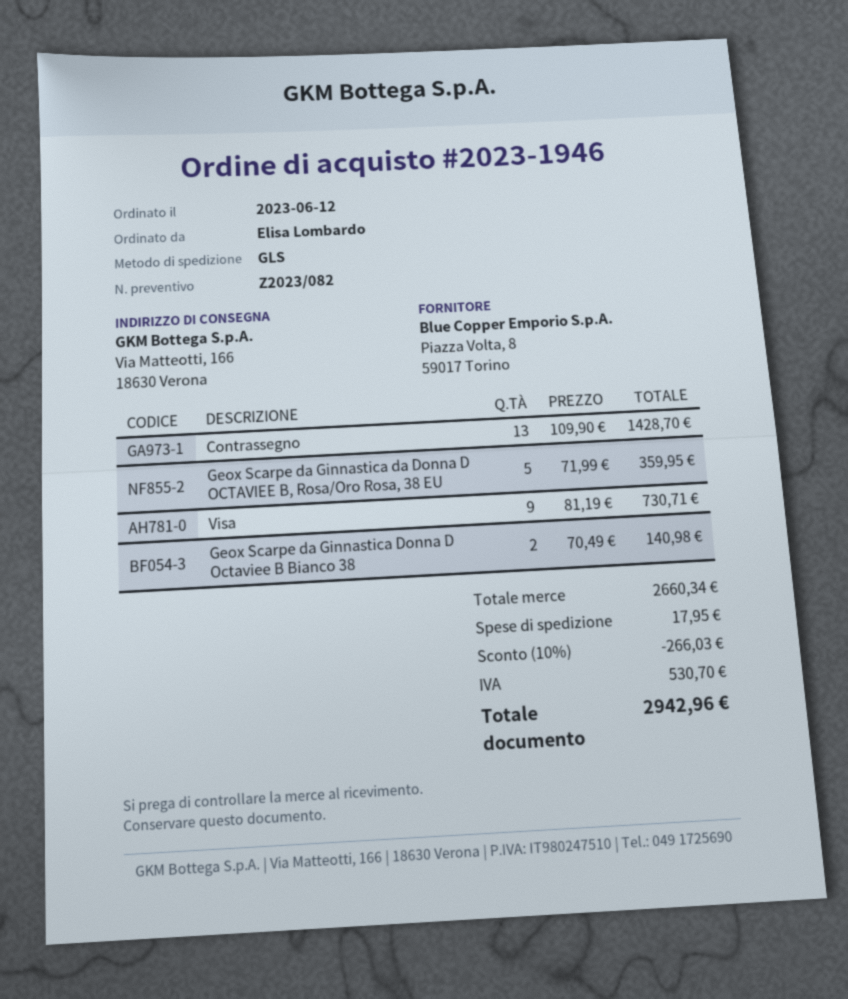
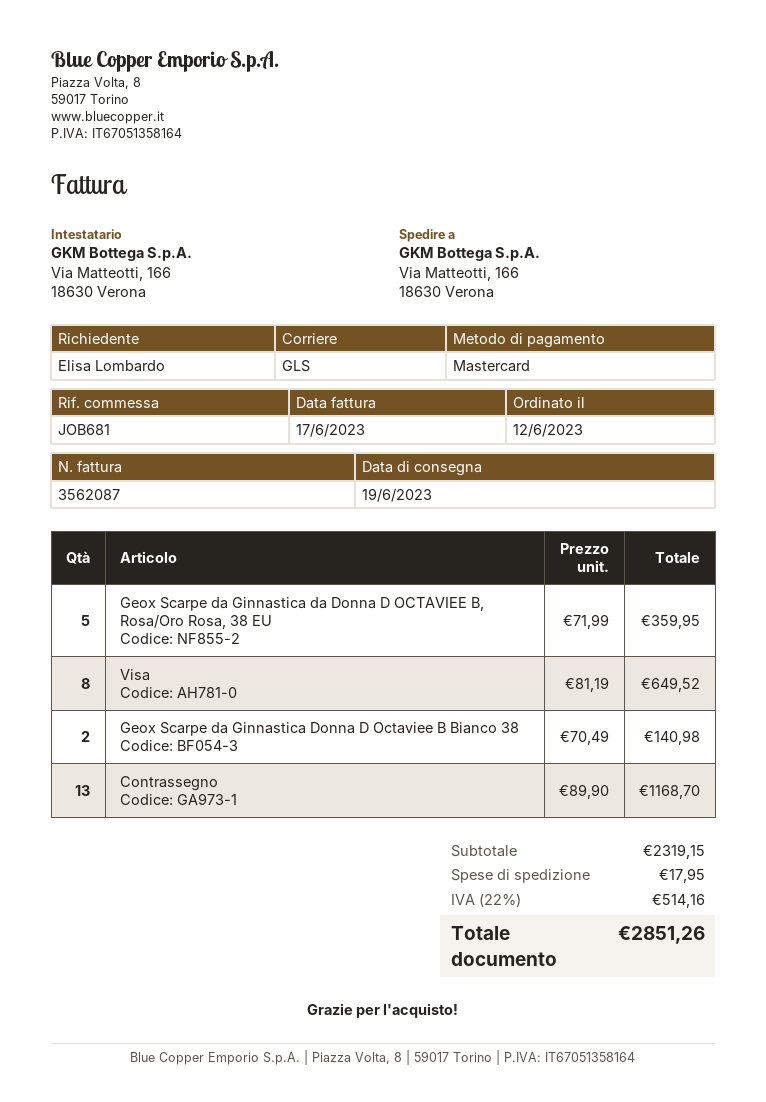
Contrassegno: 13 x 109.90 = 1428.70 -> 13 x 89.90 = 1168.70
Visa: 9 x 81.19 = 730.71 -> 8 x 81.19 = 649.52
subtotal: 2660.34 -> 2319.15
discount: 10% = 266.03 -> none
tax: 530.70 -> 514.16
total: 2942.96 -> 2851.26

